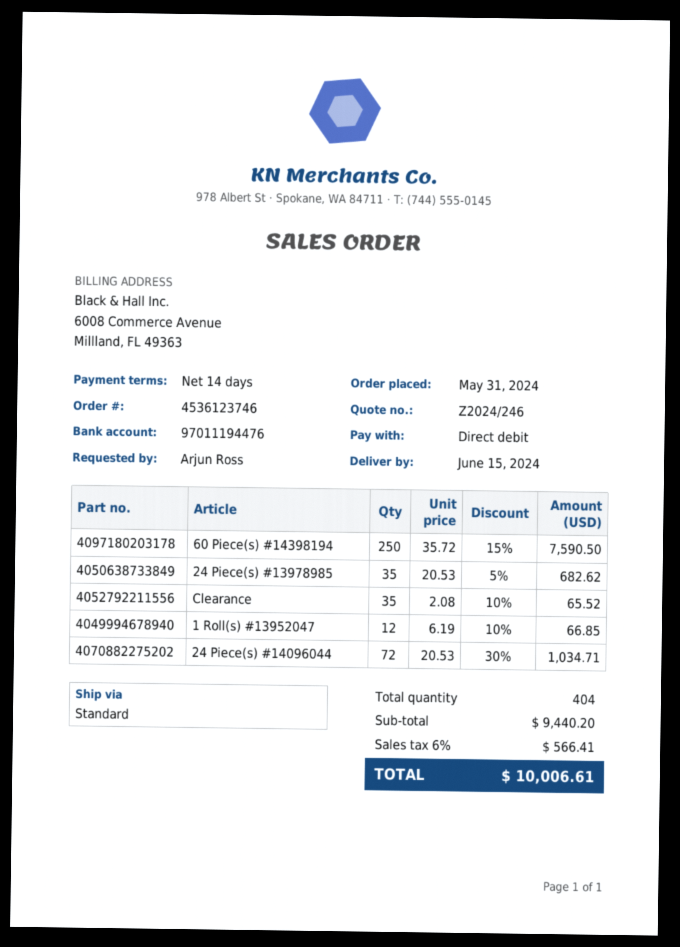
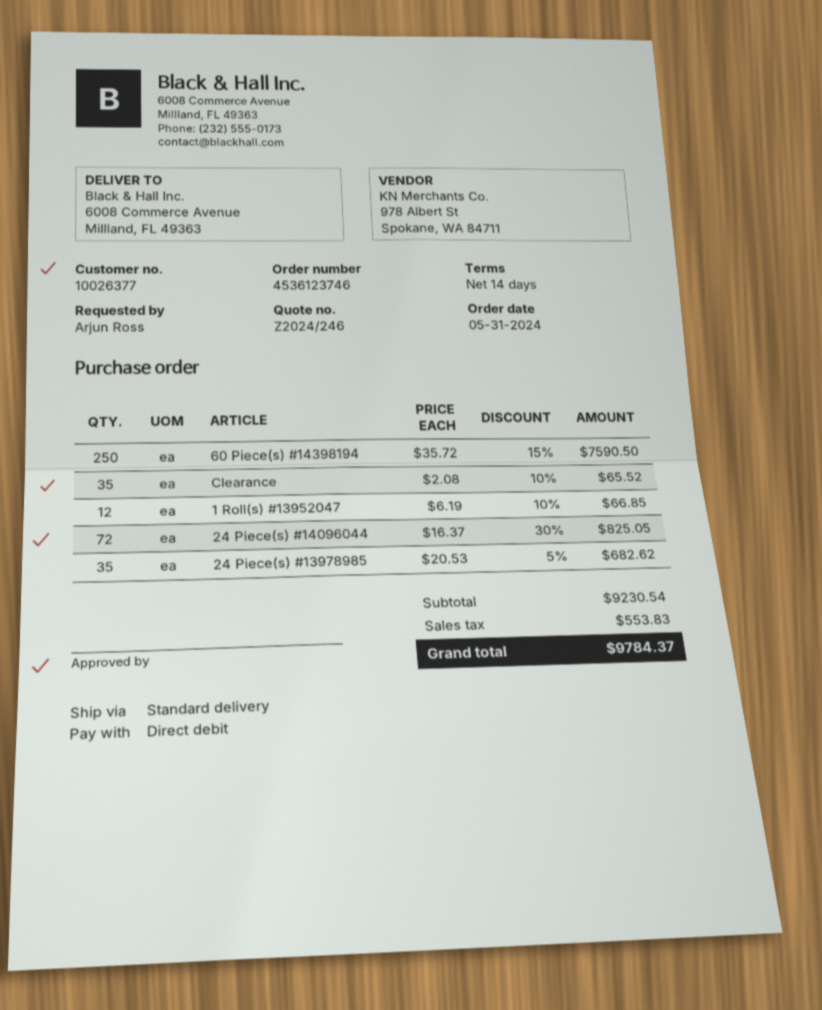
24 Piece(s) #14096044: 72 x 20.53 - 30% = 1034.71 -> 72 x 16.37 - 30% = 825.05
subtotal: 9440.20 -> 9230.54
tax: 566.41 -> 553.83
total: 10006.61 -> 9784.37

